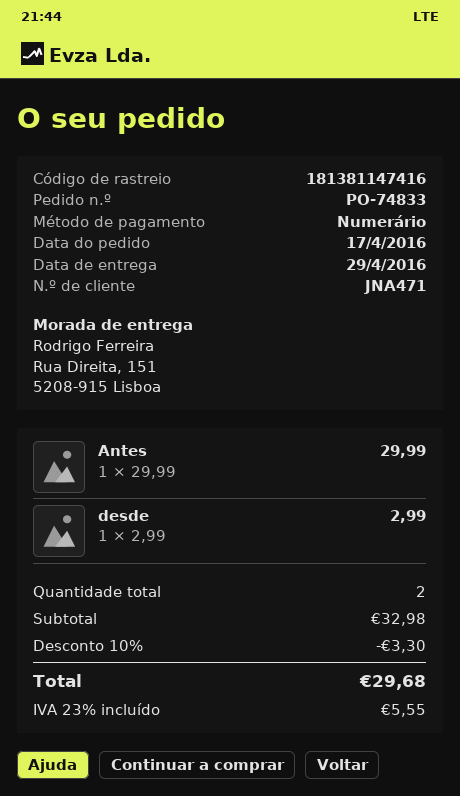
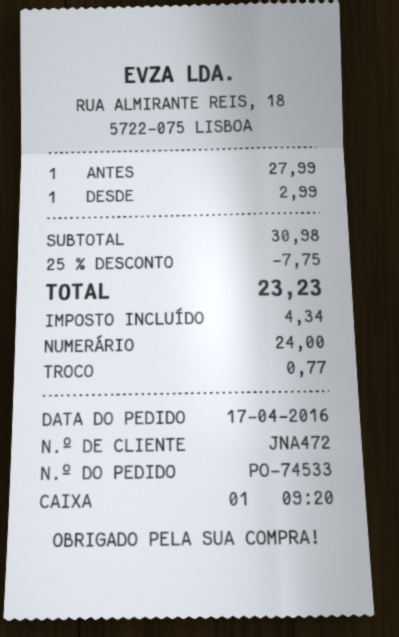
order number: PO-74833 -> PO-74533
customer number: JNA471 -> JNA472
Antes: 1 for 29.99 -> 1 for 27.99
subtotal: 32.98 -> 30.98
discount: 10% = 3.30 -> 25% = 7.75
tax: 5.55 -> 4.34
total: 29.68 -> 23.23

